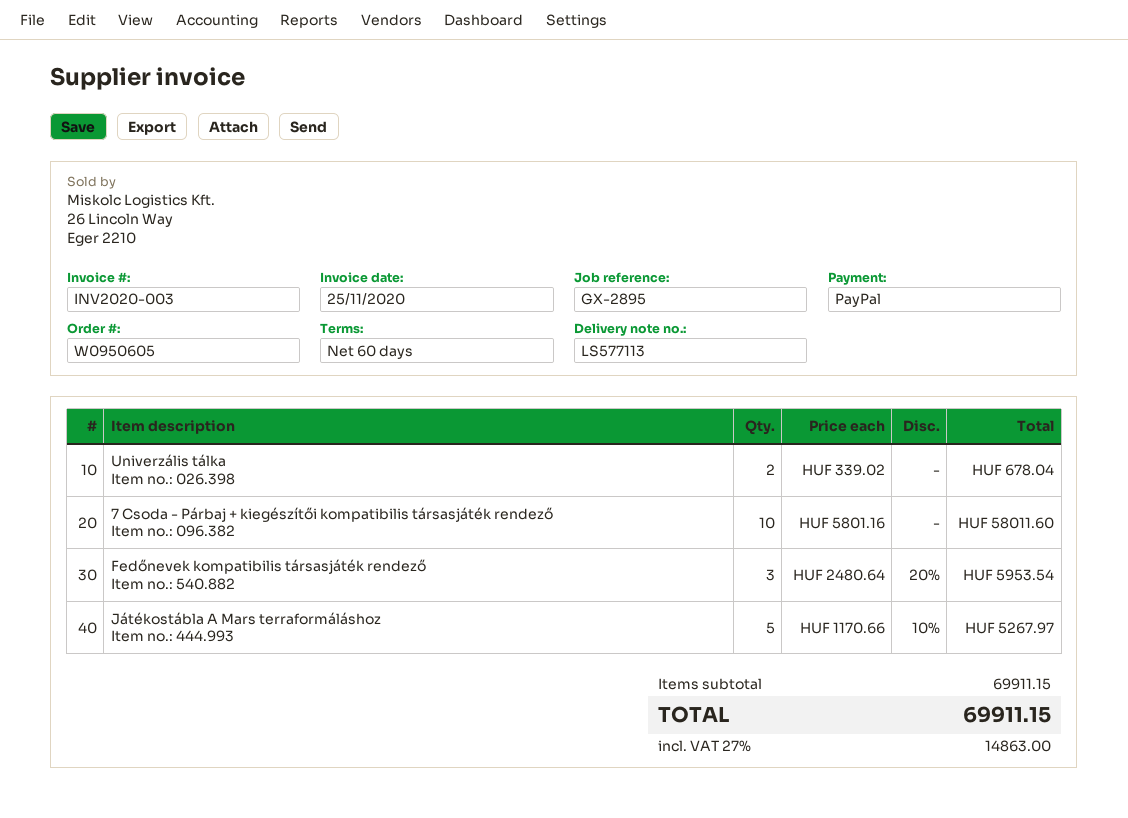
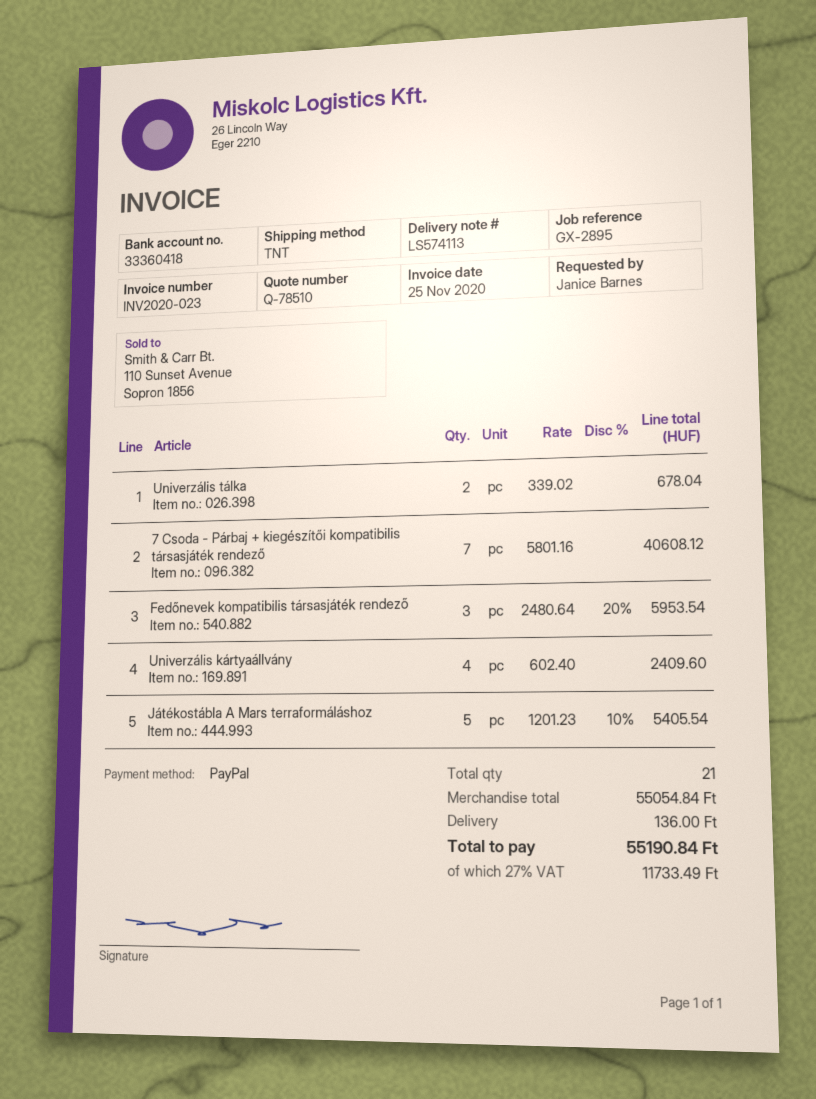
delivery note number: LS577113 -> LS574113
invoice number: INV2020-003 -> INV2020-023
7 Csoda - Párbaj + kiegészítői kompatibilis társasjáték rendező: 10 x 5801.16 = 58011.60 -> 7 x 5801.16 = 40608.12
Játékostábla A Mars terraformáláshoz: 5 x 1170.66 - 10% = 5267.97 -> 5 x 1201.23 - 10% = 5405.54
Univerzális kártyaállvány: none -> 4 x 602.40 = 2409.60
subtotal: 69911.15 -> 55054.84
shipping: none -> 136.00
tax: 27% = 14863.00 -> 27% = 11733.49
total: 69911.15 -> 55190.84

